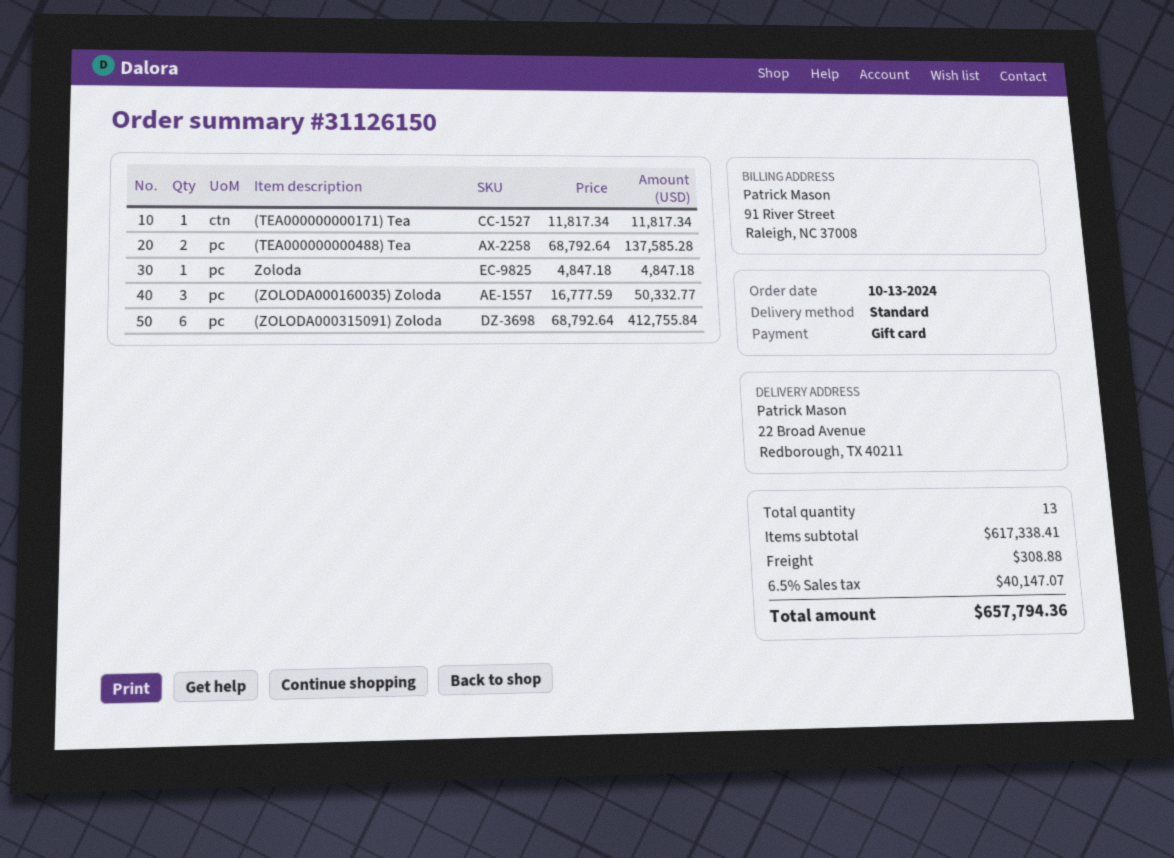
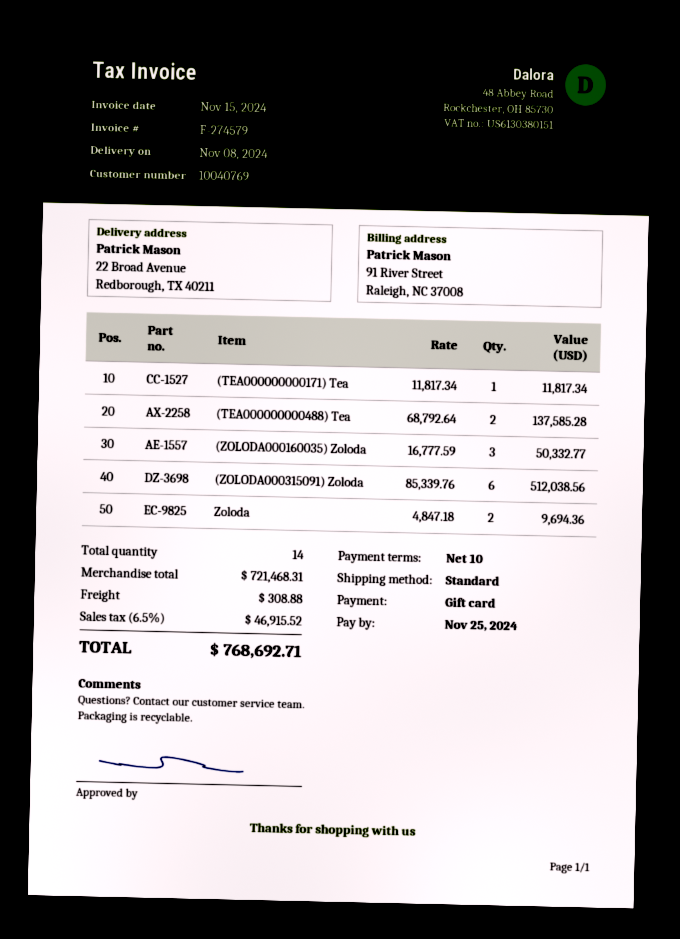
Zoloda: 1 x 4847.18 = 4847.18 -> 2 x 4847.18 = 9694.36
(ZOLODA000315091) Zoloda: 6 x 68792.64 = 412755.84 -> 6 x 85339.76 = 512038.56
total quantity: 13 -> 14
subtotal: 617338.41 -> 721468.31
tax: 6.5% = 40147.07 -> 6.5% = 46915.52
total: 657794.36 -> 768692.71

